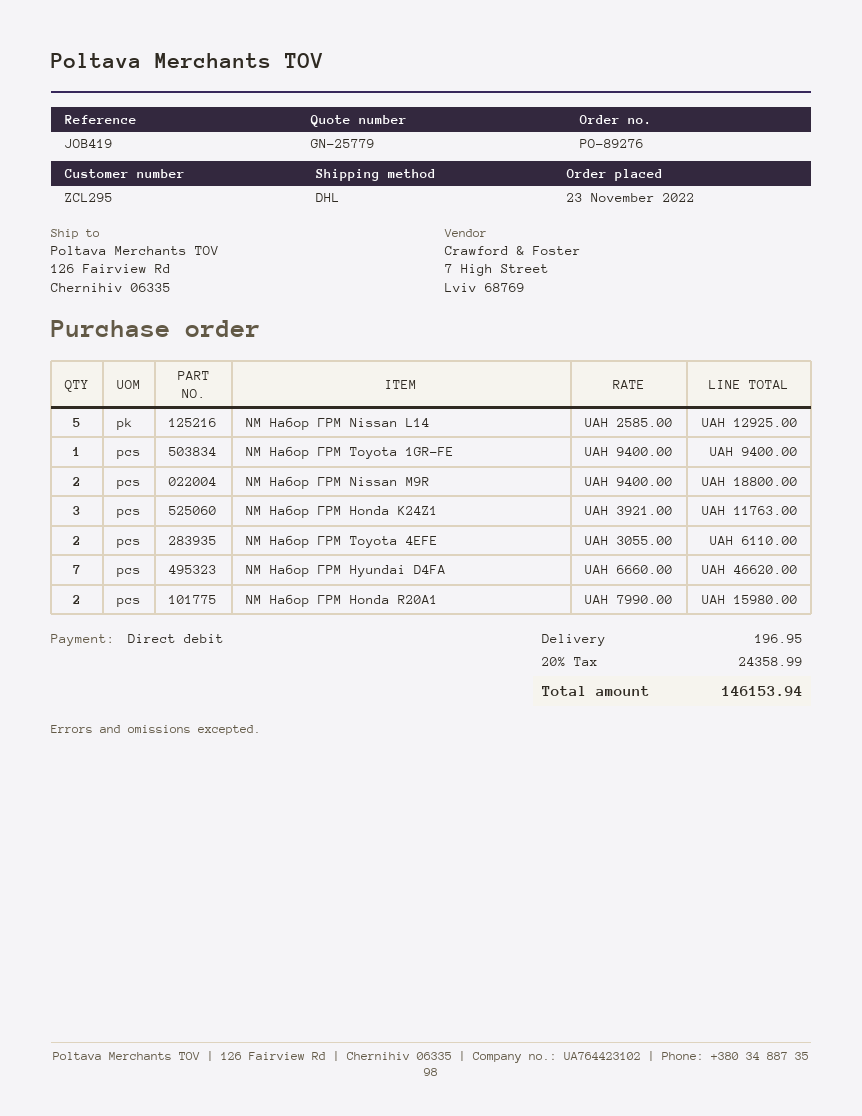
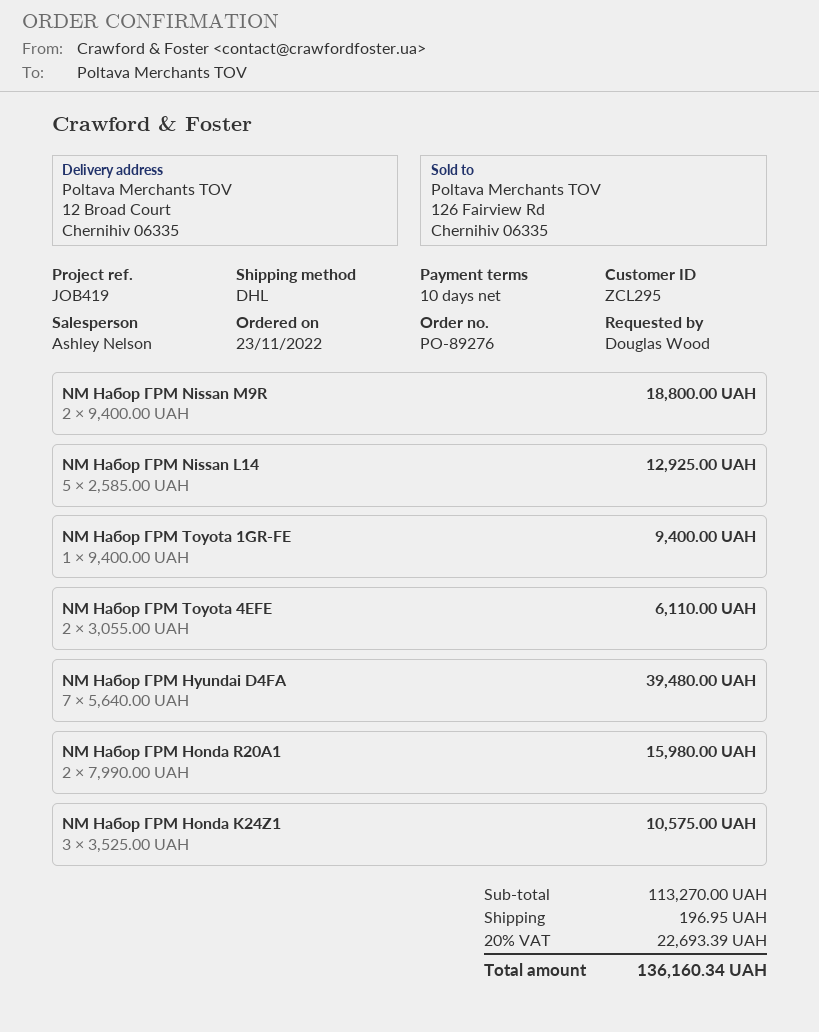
ship to: 126 Fairview Rd, Chernihiv 06335 -> 12 Broad Court, Chernihiv 06335
NM Набор ГРМ Honda K24Z1: 3 x 3921.00 = 11763.00 -> 3 x 3525.00 = 10575.00
NM Набор ГРМ Hyundai D4FA: 7 x 6660.00 = 46620.00 -> 7 x 5640.00 = 39480.00
tax: 20% = 24358.99 -> 20% = 22693.39
total: 146153.94 -> 136160.34

